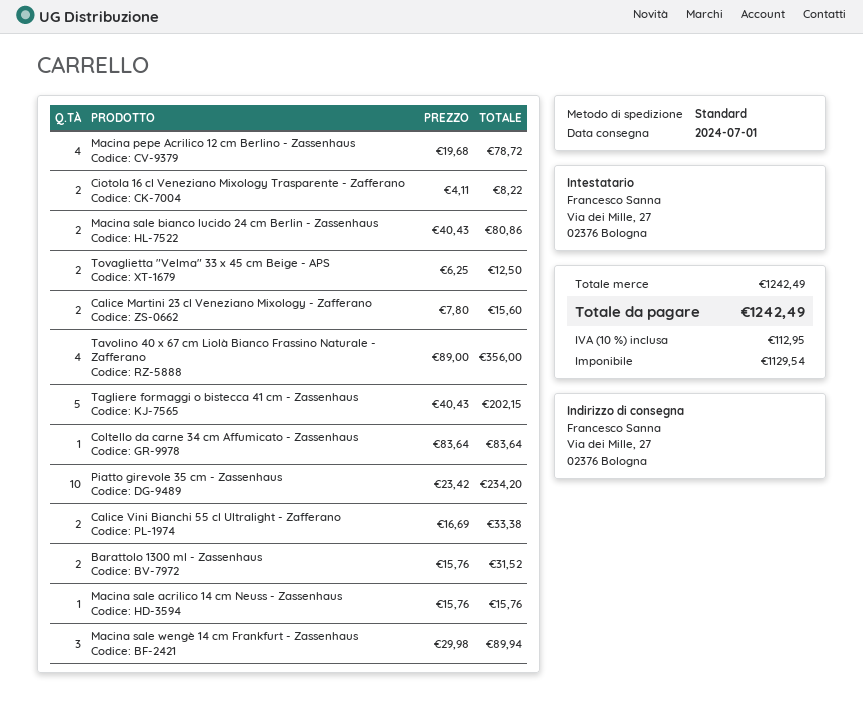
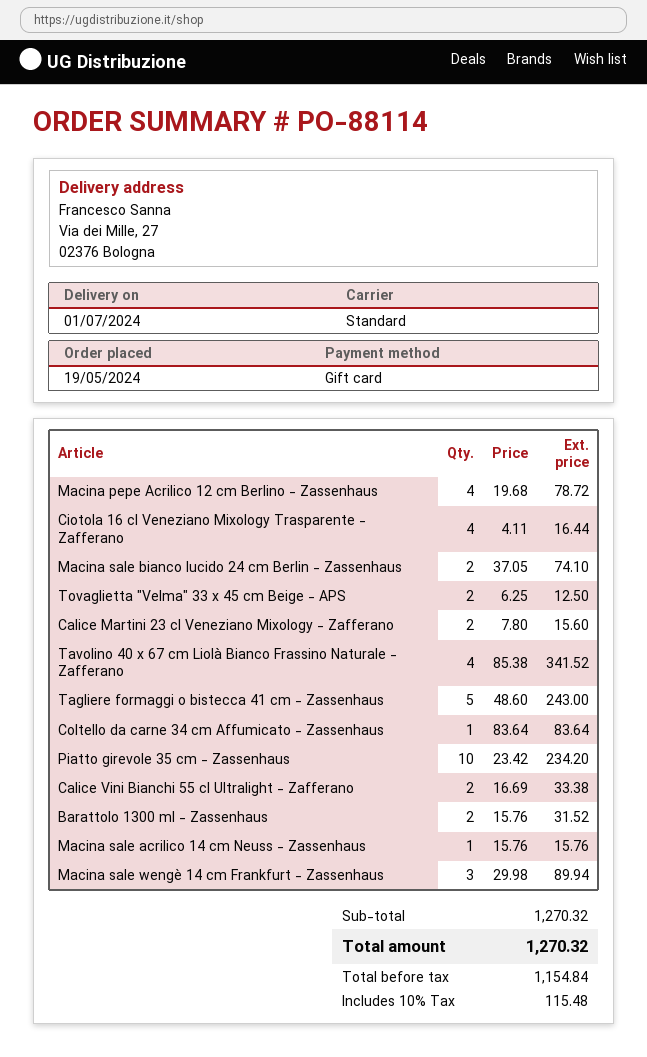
Ciotola 16 cl Veneziano Mixology Trasparente - Zafferano: 2 x 4.11 = 8.22 -> 4 x 4.11 = 16.44
Macina sale bianco lucido 24 cm Berlin - Zassenhaus: 2 x 40.43 = 80.86 -> 2 x 37.05 = 74.10
Tavolino 40 x 67 cm Liolà Bianco Frassino Naturale - Zafferano: 4 x 89.00 = 356.00 -> 4 x 85.38 = 341.52
Tagliere formaggi o bistecca 41 cm - Zassenhaus: 5 x 40.43 = 202.15 -> 5 x 48.60 = 243.00
subtotal: 1242.49 -> 1270.32
net: 1129.54 -> 1154.84
tax: 10% = 112.95 -> 10% = 115.48
total: 1242.49 -> 1270.32

